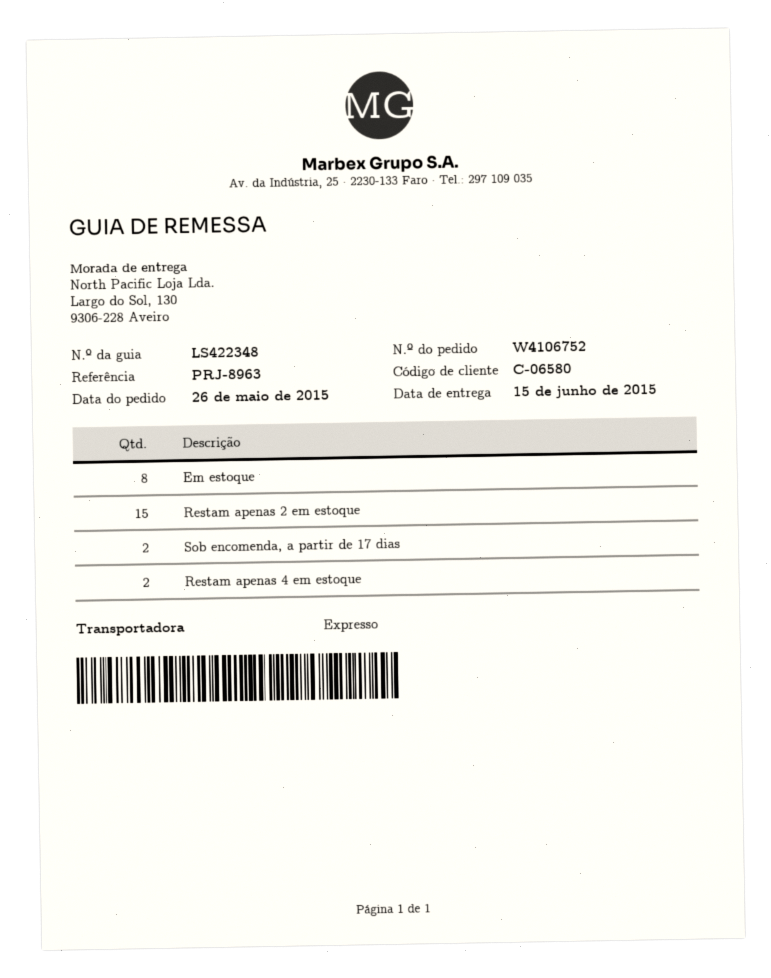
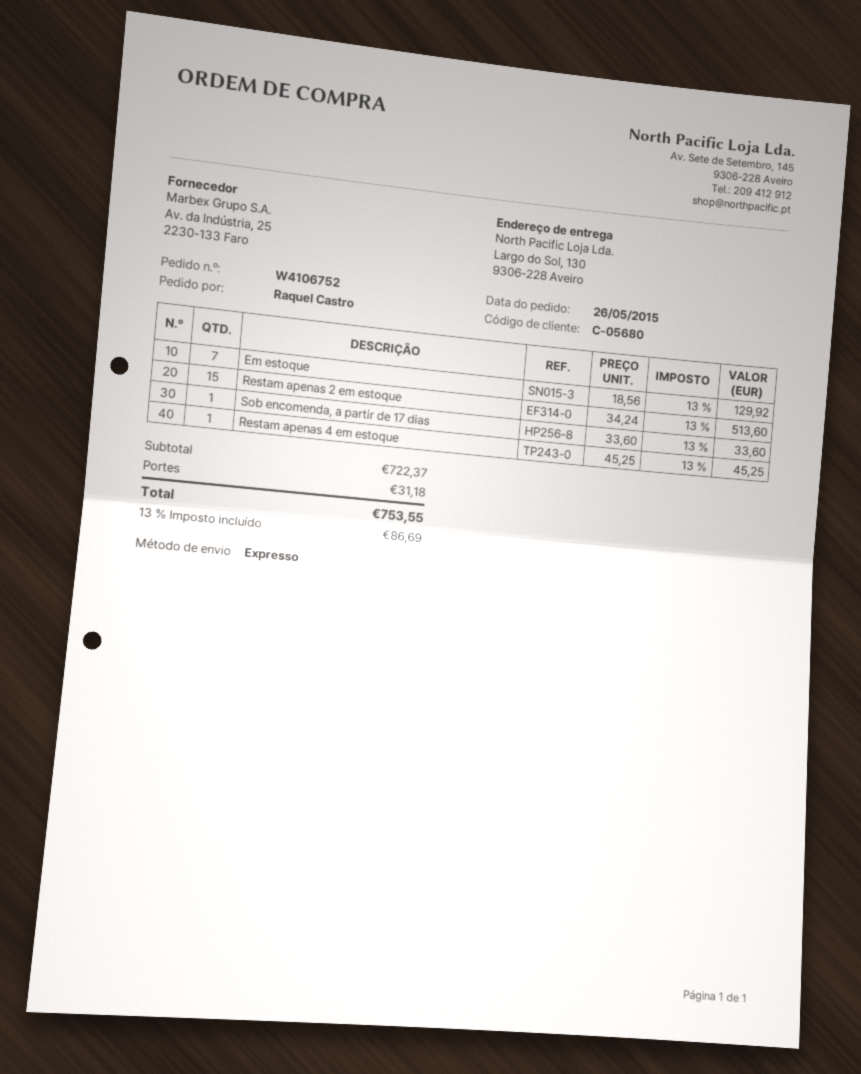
customer number: C-06580 -> C-05680
Em estoque: 8 -> 7
Sob encomenda, a partir de 17 dias: 2 -> 1
Restam apenas 4 em estoque: 2 -> 1

